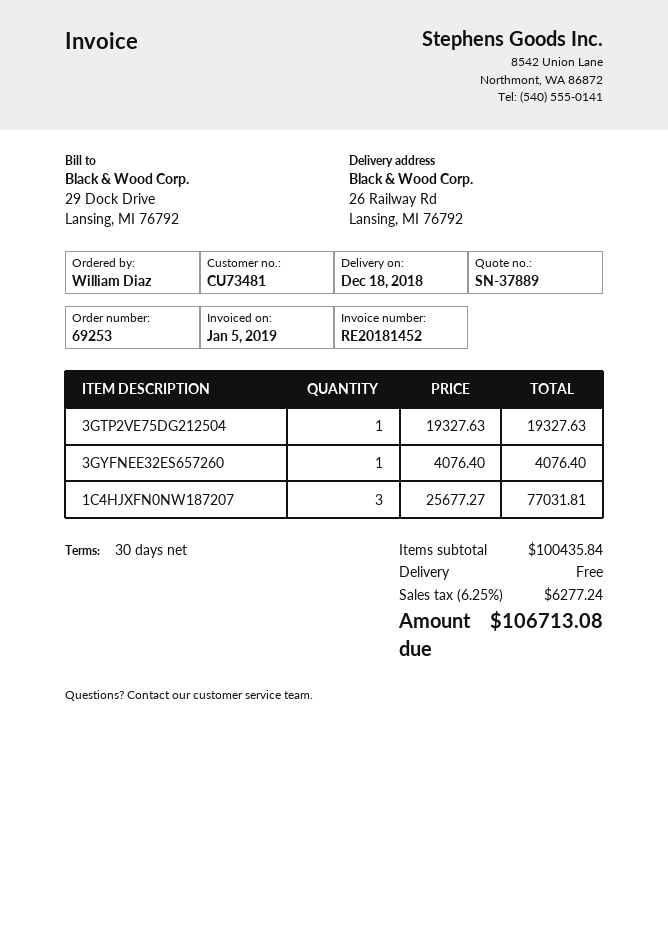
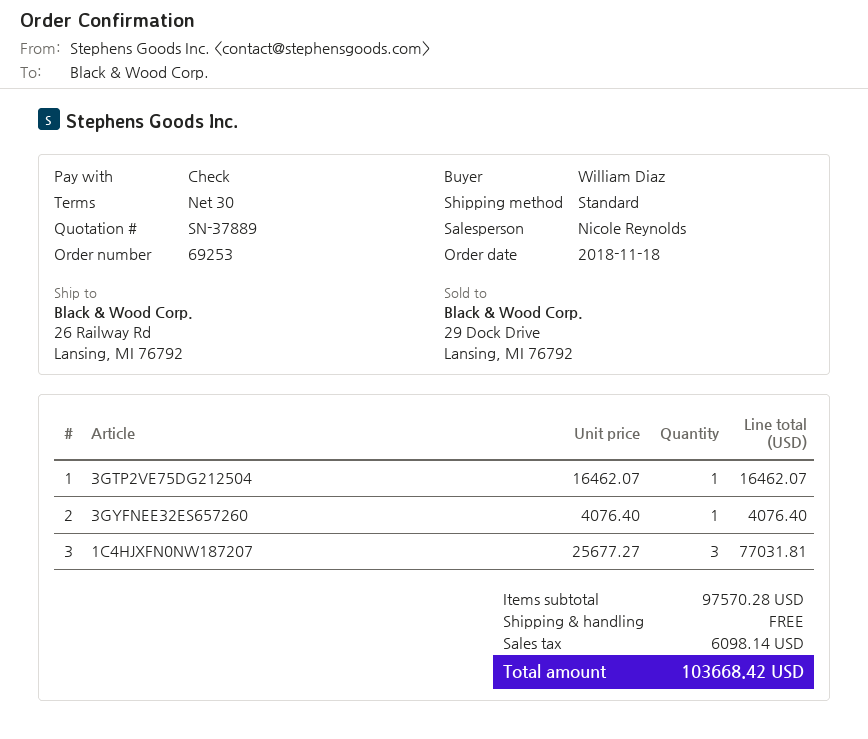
3GTP2VE75DG212504: 1 x 19327.63 = 19327.63 -> 1 x 16462.07 = 16462.07
subtotal: 100435.84 -> 97570.28
tax: 6277.24 -> 6098.14
total: 106713.08 -> 103668.42

